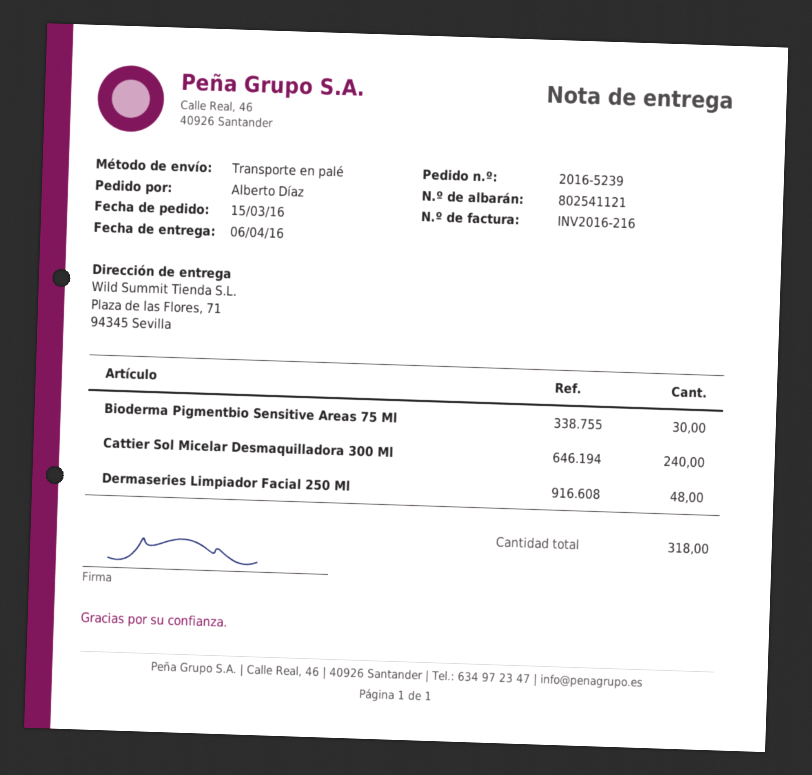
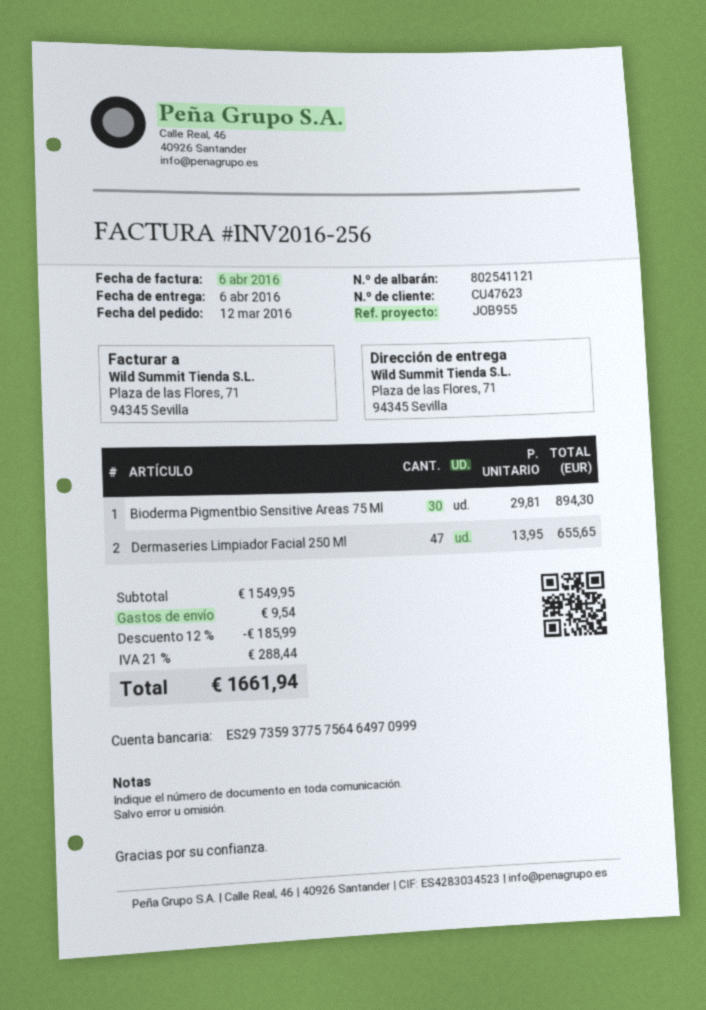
order date: 2016-03-15 -> 2016-03-12
invoice number: INV2016-216 -> INV2016-256
Cattier Sol Micelar Desmaquilladora 300 Ml: 240 -> none
Dermaseries Limpiador Facial 250 Ml: 48 -> 47

